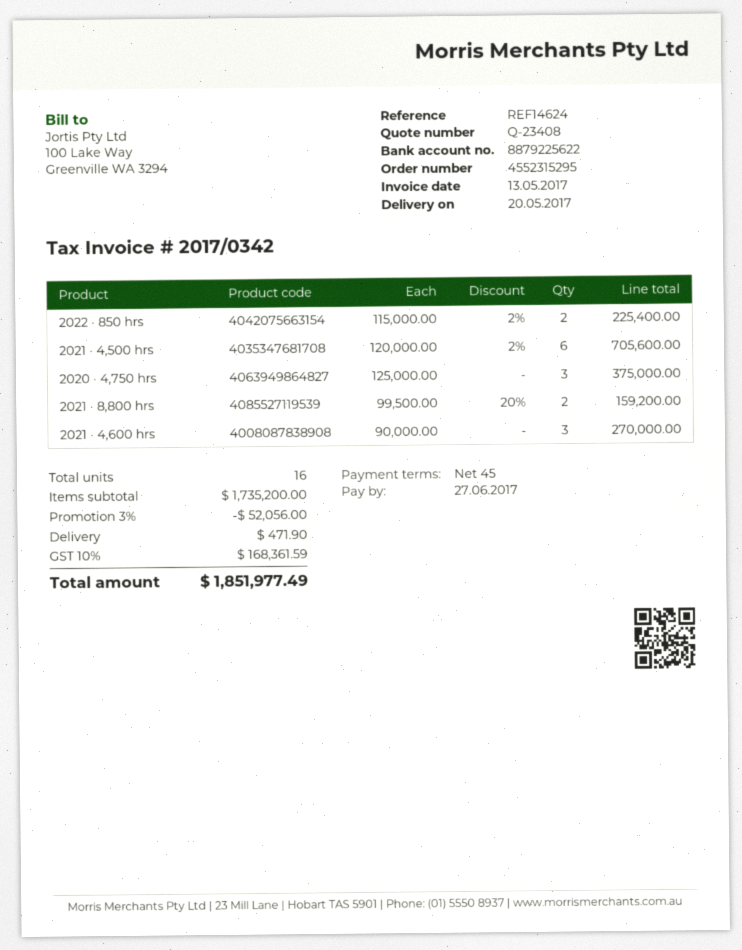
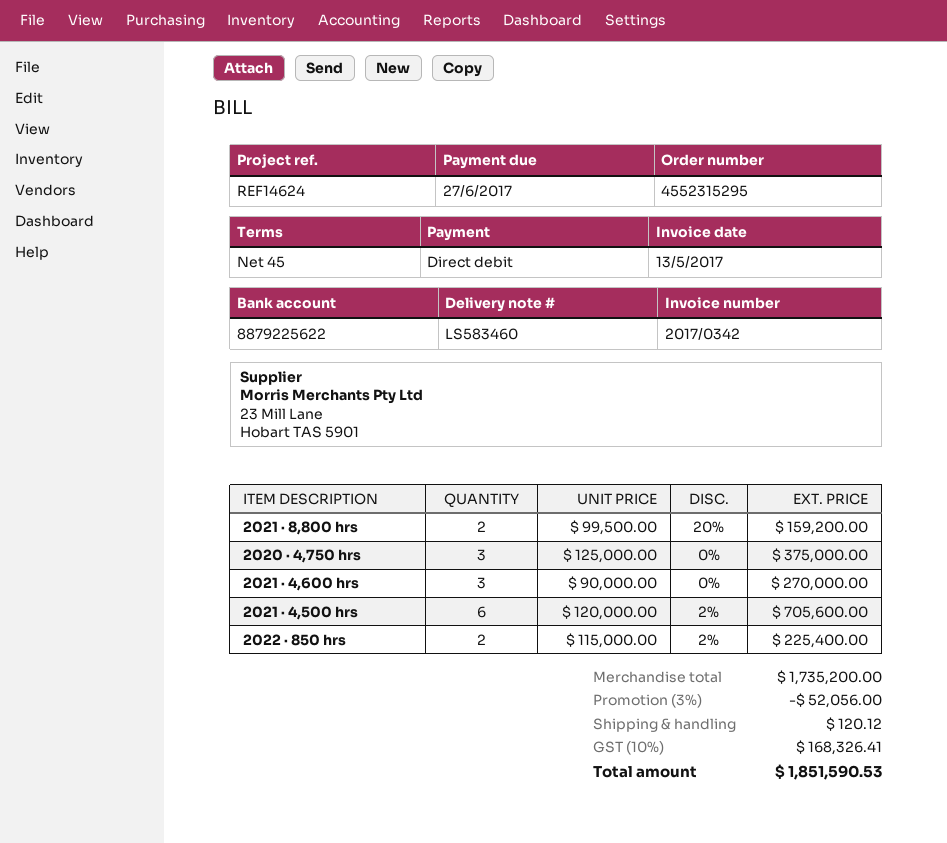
shipping: 471.90 -> 120.12
tax: 10% = 168361.59 -> 10% = 168326.41
total: 1851977.49 -> 1851590.53

